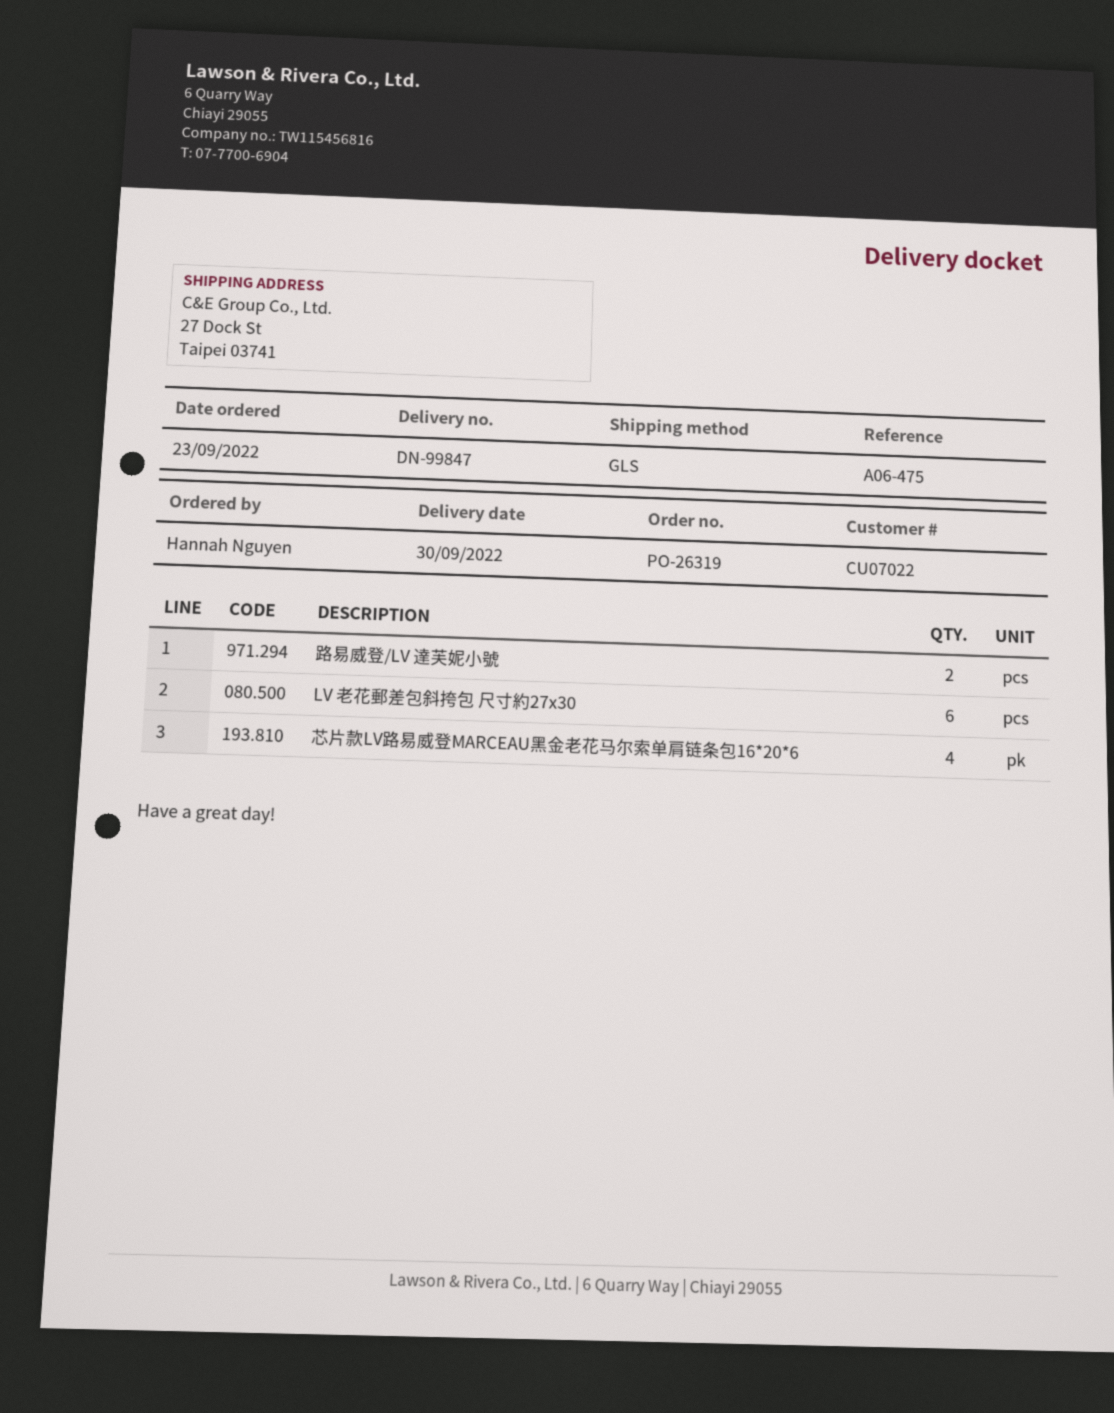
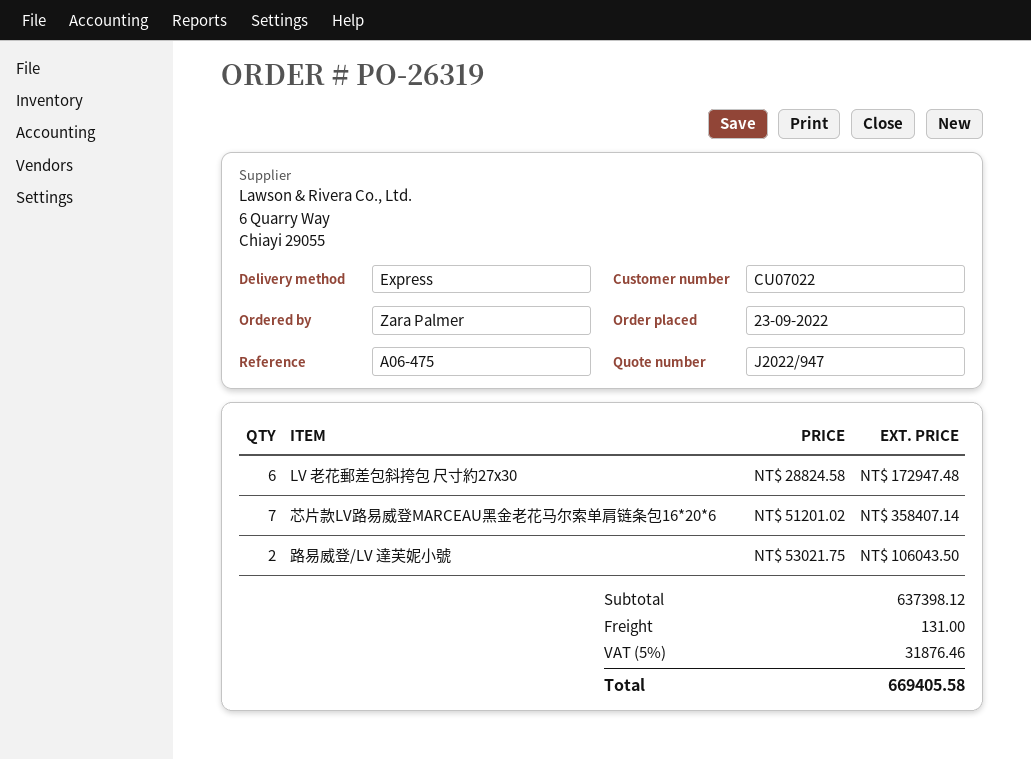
ordered by: Hannah Nguyen -> Zara Palmer
shipping method: GLS -> express
芯片款LV路易威登MARCEAU黑金老花马尔索单肩链条包16*20*6: 4 -> 7

